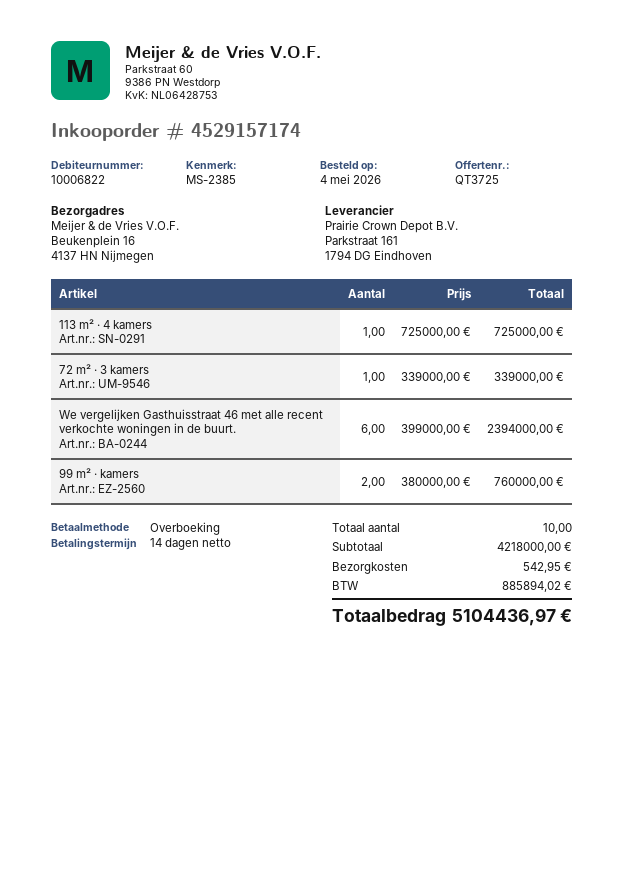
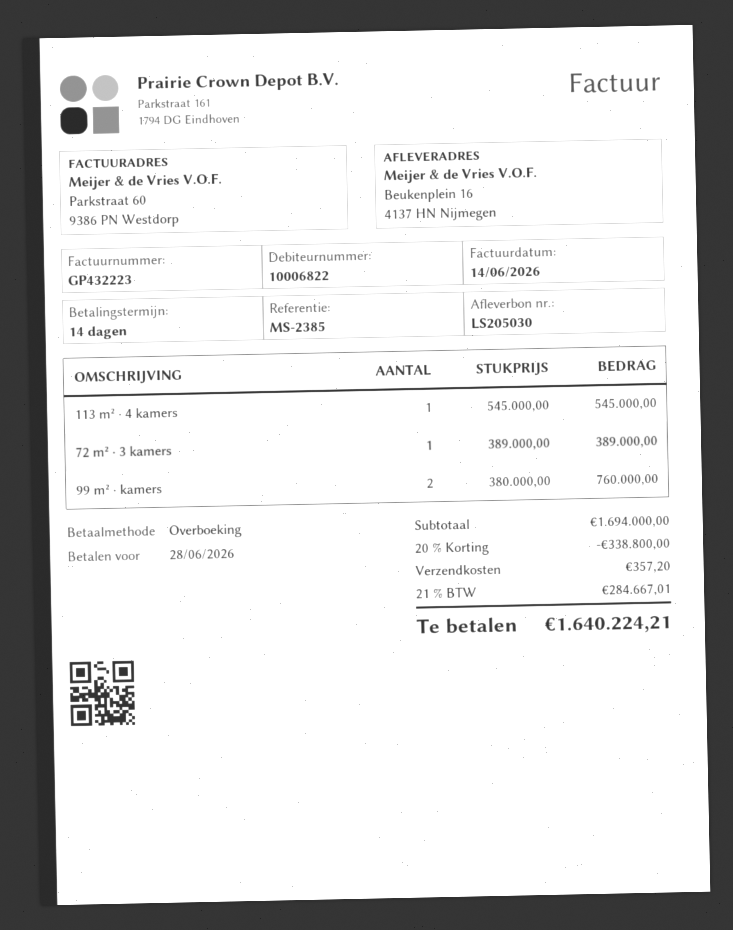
113 m² · 4 kamers: 1 x 725000.00 = 725000.00 -> 1 x 545000.00 = 545000.00
72 m² · 3 kamers: 1 x 339000.00 = 339000.00 -> 1 x 389000.00 = 389000.00
We vergelijken Gasthuisstraat 46 met alle recent verkochte woningen in de buurt.: 6 x 399000.00 = 2394000.00 -> none
subtotal: 4218000.00 -> 1694000.00
discount: none -> 20% = 338800.00
shipping: 542.95 -> 357.20
tax: 885894.02 -> 284667.01
total: 5104436.97 -> 1640224.21

